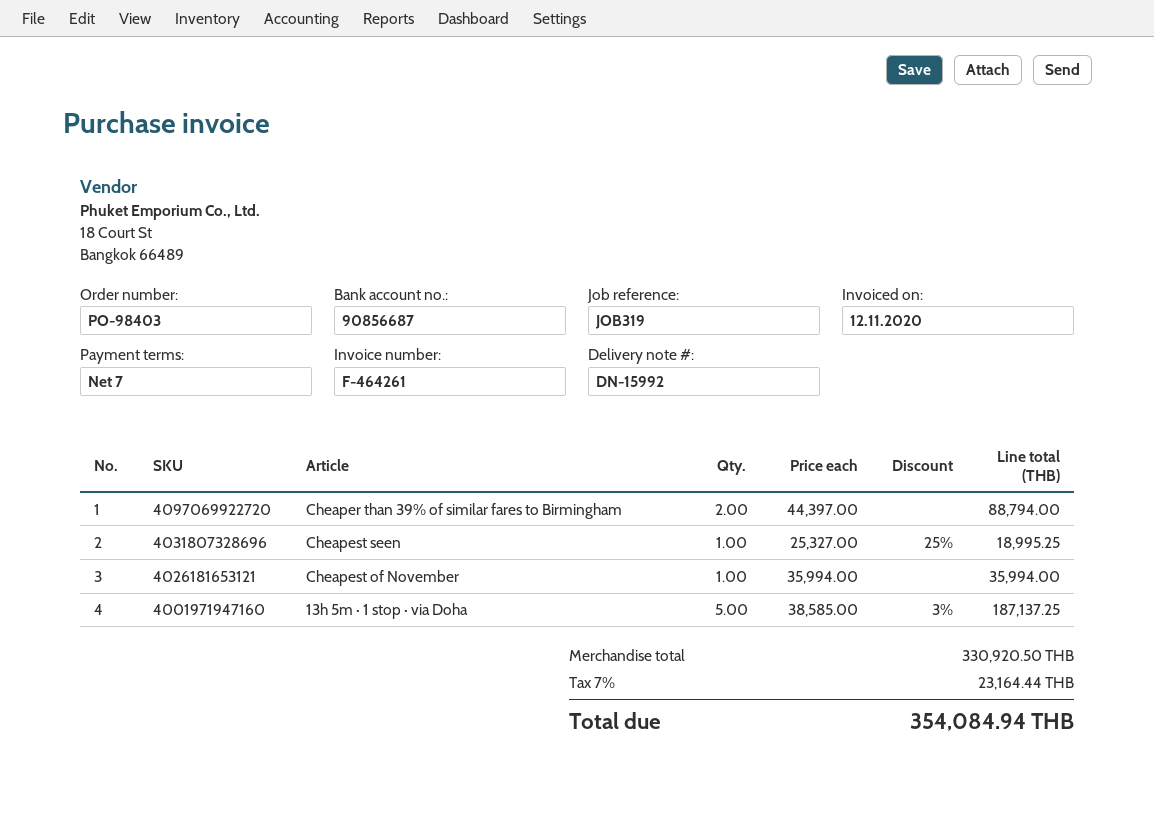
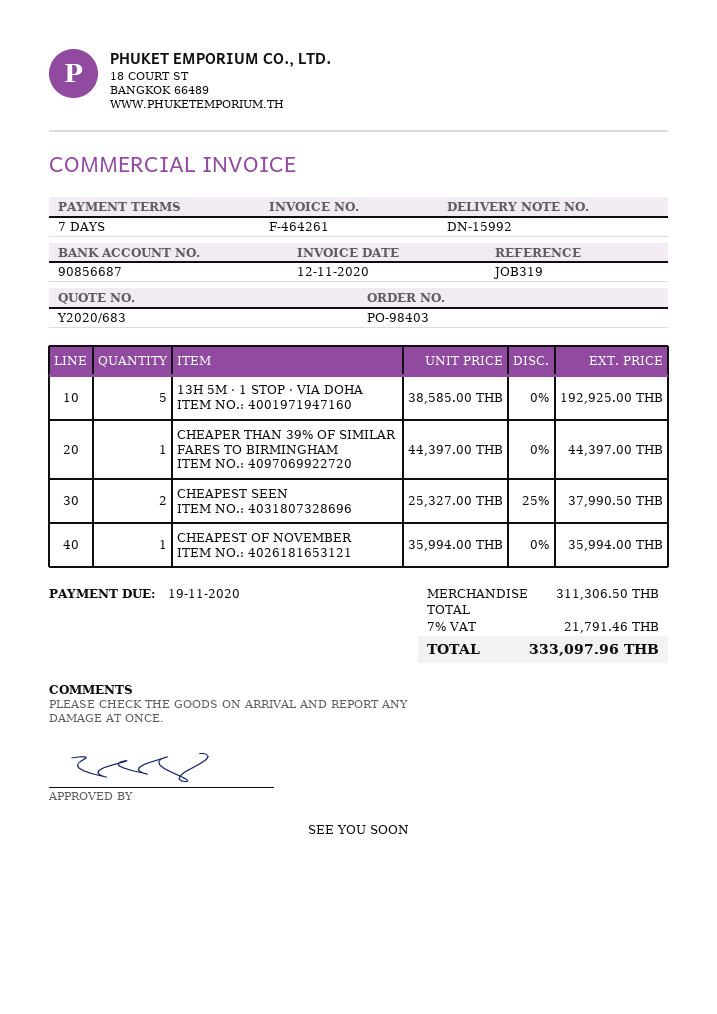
Cheaper than 39% of similar fares to Birmingham: 2 x 44397.00 = 88794.00 -> 1 x 44397.00 = 44397.00
Cheapest seen: 1 x 25327.00 - 25% = 18995.25 -> 2 x 25327.00 - 25% = 37990.50
13h 5m · 1 stop · via Doha: 5 x 38585.00 - 3% = 187137.25 -> 5 x 38585.00 = 192925.00
subtotal: 330920.50 -> 311306.50
tax: 7% = 23164.44 -> 7% = 21791.46
total: 354084.94 -> 333097.96

